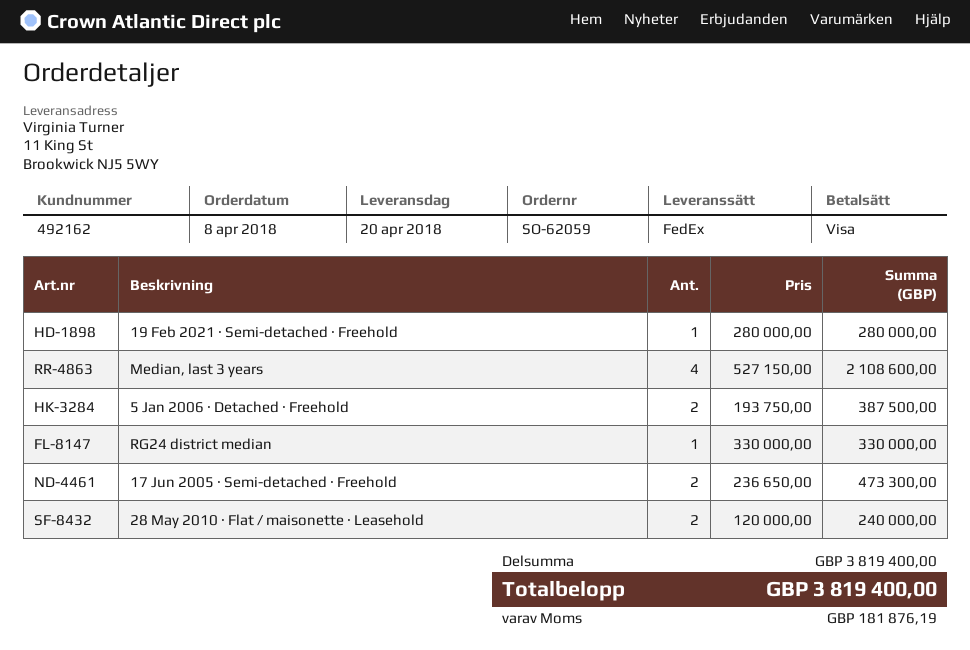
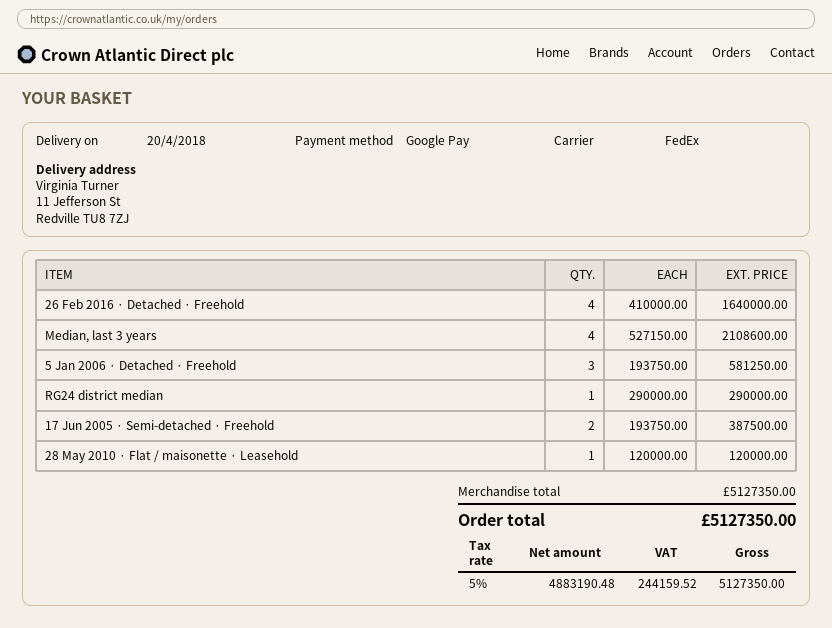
payment method: Visa -> Google Pay
ship to: 11 King St, Brookwick NJ5 5WY -> 11 Jefferson St, Redville TU8 7ZJ
19 Feb 2021 · Semi-detached · Freehold: 1 x 280000.00 = 280000.00 -> none
5 Jan 2006 · Detached · Freehold: 2 x 193750.00 = 387500.00 -> 3 x 193750.00 = 581250.00
RG24 district median: 1 x 330000.00 = 330000.00 -> 1 x 290000.00 = 290000.00
17 Jun 2005 · Semi-detached · Freehold: 2 x 236650.00 = 473300.00 -> 2 x 193750.00 = 387500.00
28 May 2010 · Flat / maisonette · Leasehold: 2 x 120000.00 = 240000.00 -> 1 x 120000.00 = 120000.00
26 Feb 2016 · Detached · Freehold: none -> 4 x 410000.00 = 1640000.00
subtotal: 3819400.00 -> 5127350.00
tax: 181876.19 -> 244159.52
total: 3819400.00 -> 5127350.00

